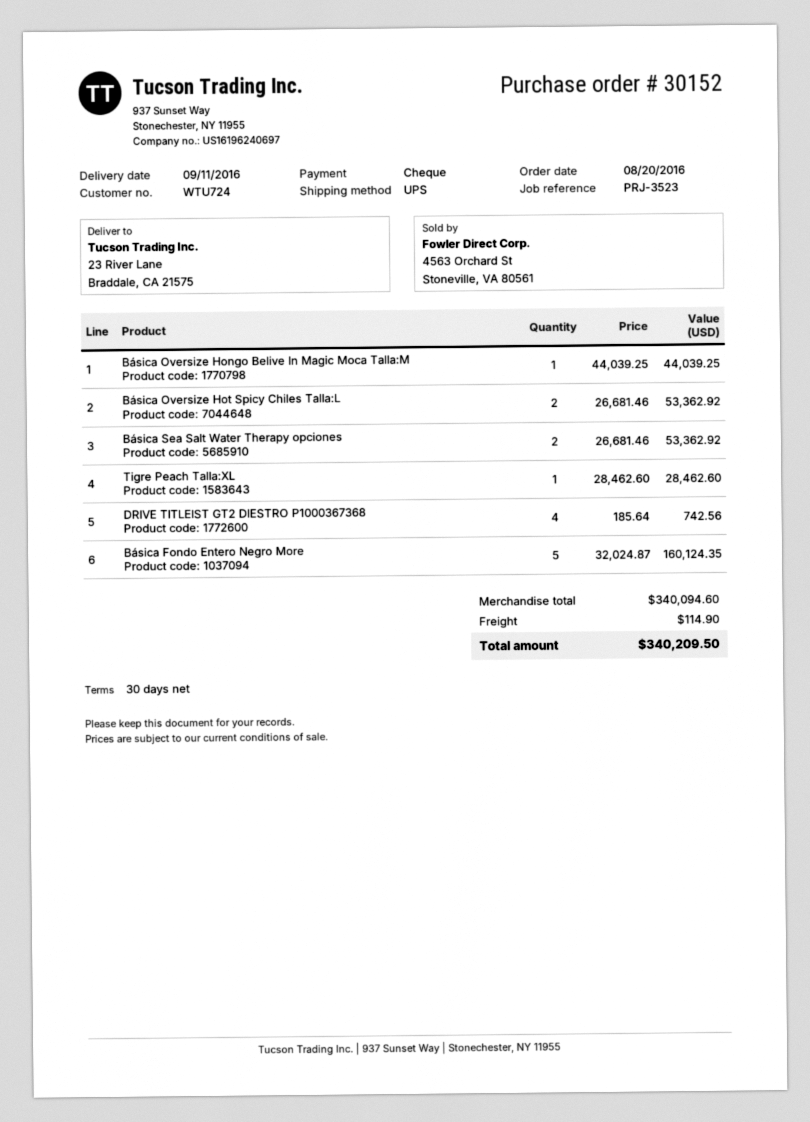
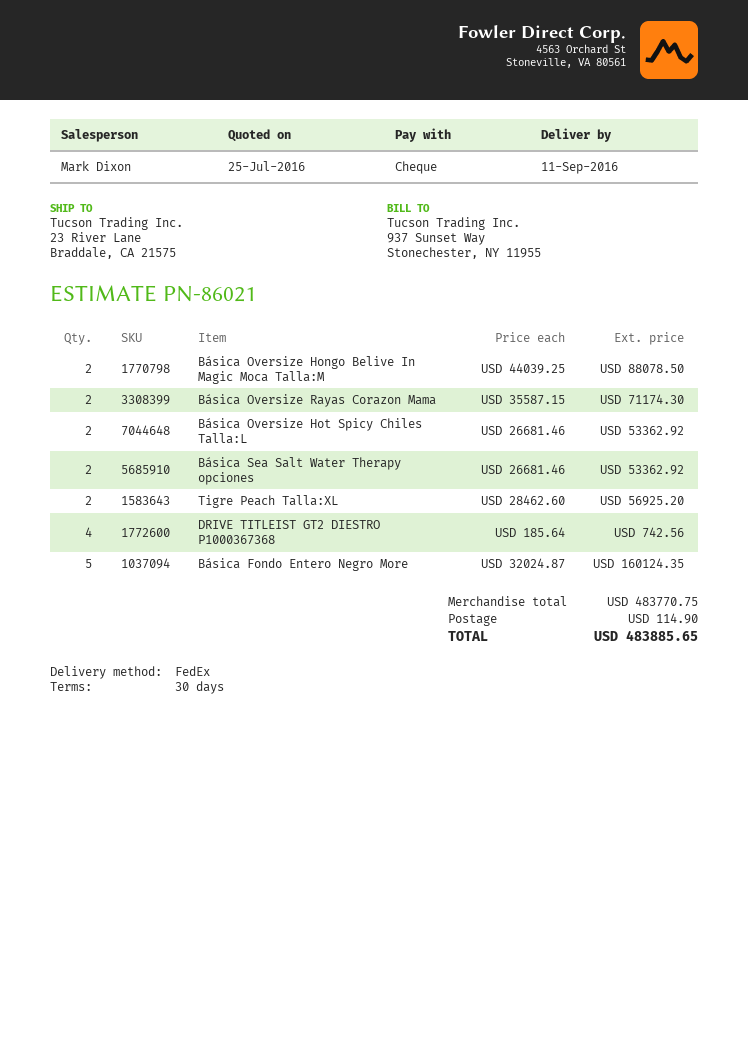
shipping method: UPS -> FedEx
Básica Oversize Hongo Belive In Magic Moca Talla:M: 1 x 44039.25 = 44039.25 -> 2 x 44039.25 = 88078.50
Tigre Peach Talla:XL: 1 x 28462.60 = 28462.60 -> 2 x 28462.60 = 56925.20
Básica Oversize Rayas Corazon Mama: none -> 2 x 35587.15 = 71174.30
subtotal: 340094.60 -> 483770.75
total: 340209.50 -> 483885.65

